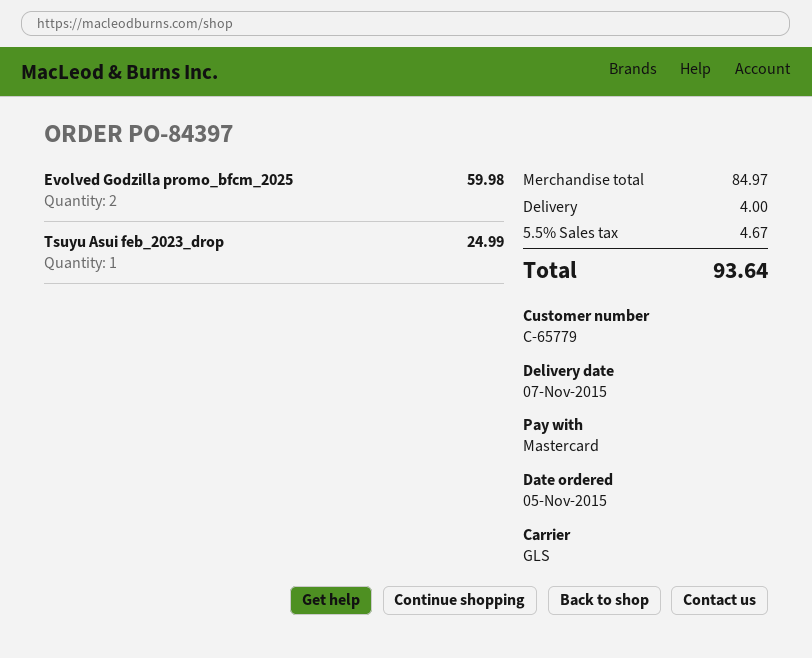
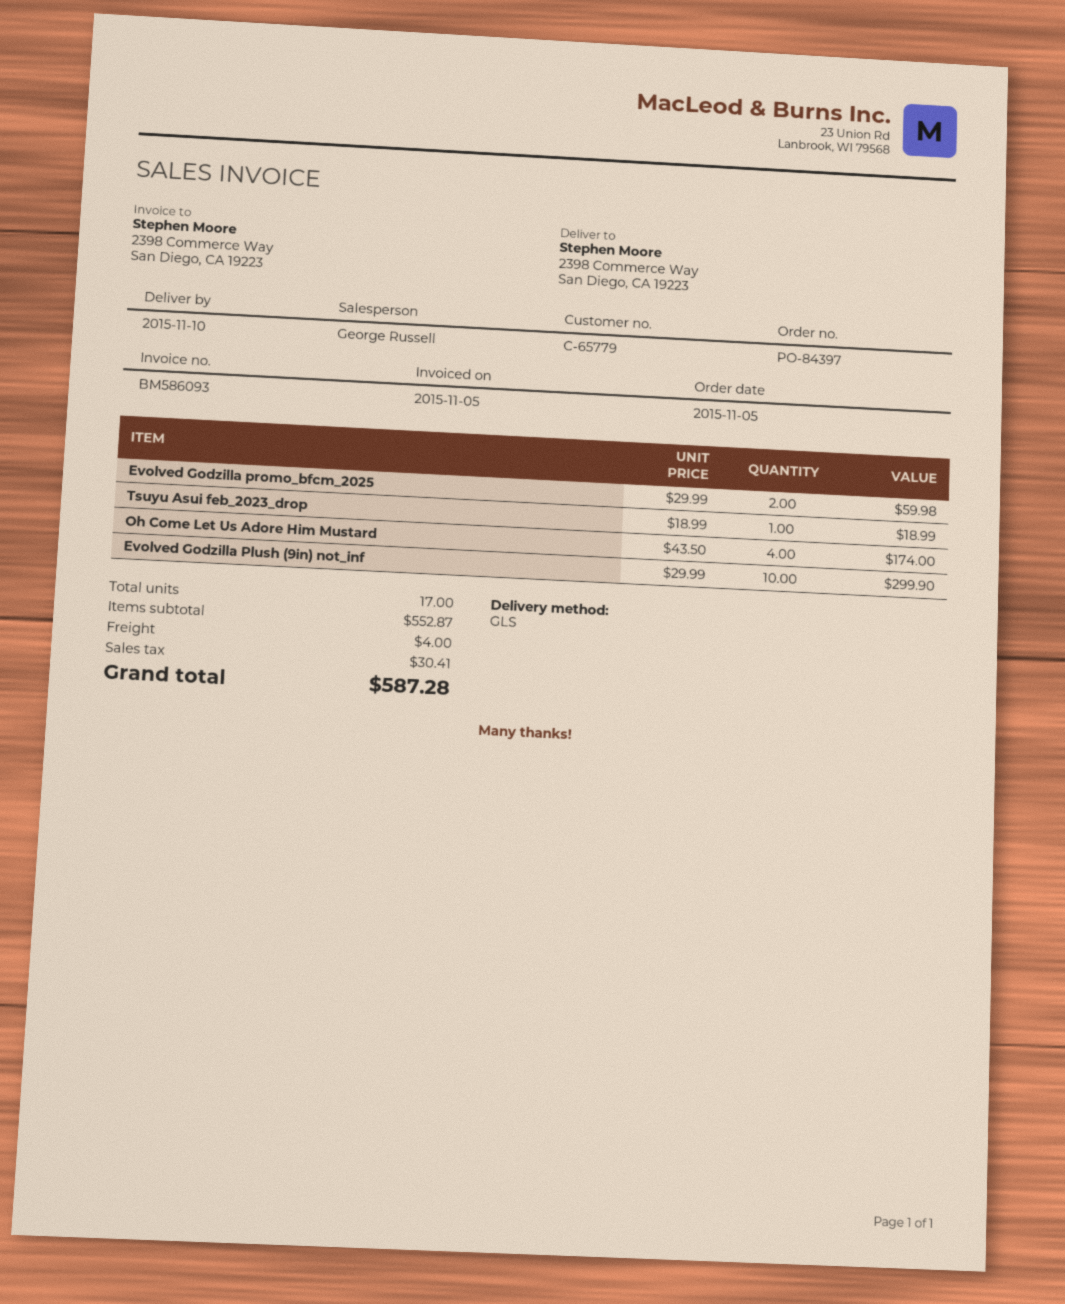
delivery date: 2015-11-07 -> 2015-11-10
Tsuyu Asui feb_2023_drop: 1 for 24.99 -> 1 for 18.99
Oh Come Let Us Adore Him Mustard: none -> 4 for 174.00
Evolved Godzilla Plush (9in) not_inf: none -> 10 for 299.90
subtotal: 84.97 -> 552.87
tax: 4.67 -> 30.41
total: 93.64 -> 587.28

